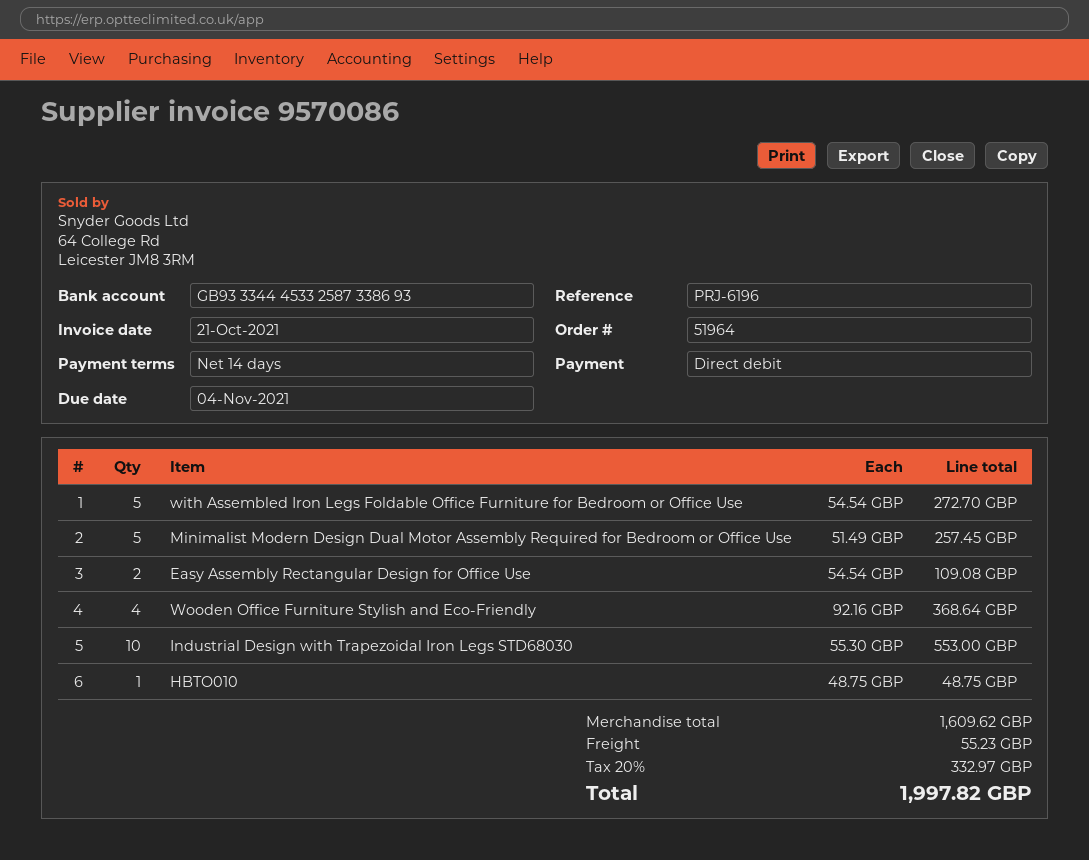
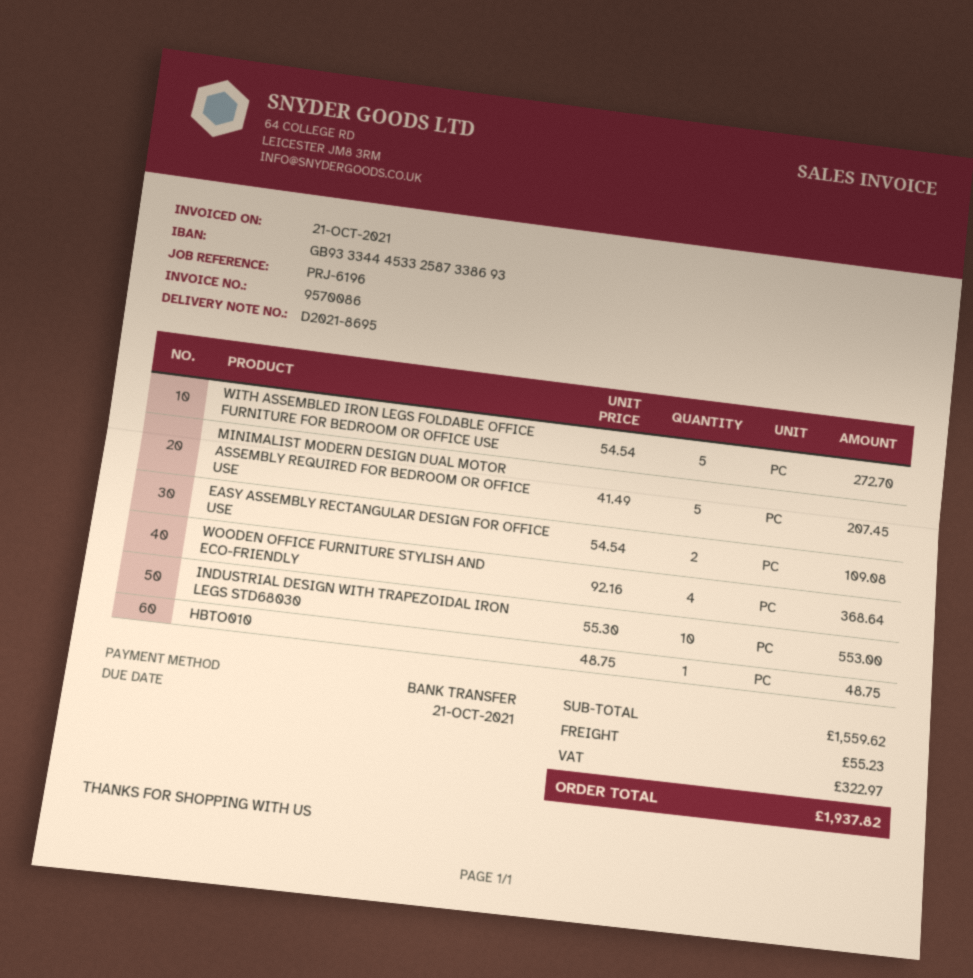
due date: 2021-11-04 -> 2021-10-21
payment method: direct debit -> bank transfer
Minimalist Modern Design Dual Motor Assembly Required for Bedroom or Office Use: 5 x 51.49 = 257.45 -> 5 x 41.49 = 207.45
subtotal: 1609.62 -> 1559.62
tax: 332.97 -> 322.97
total: 1997.82 -> 1937.82

